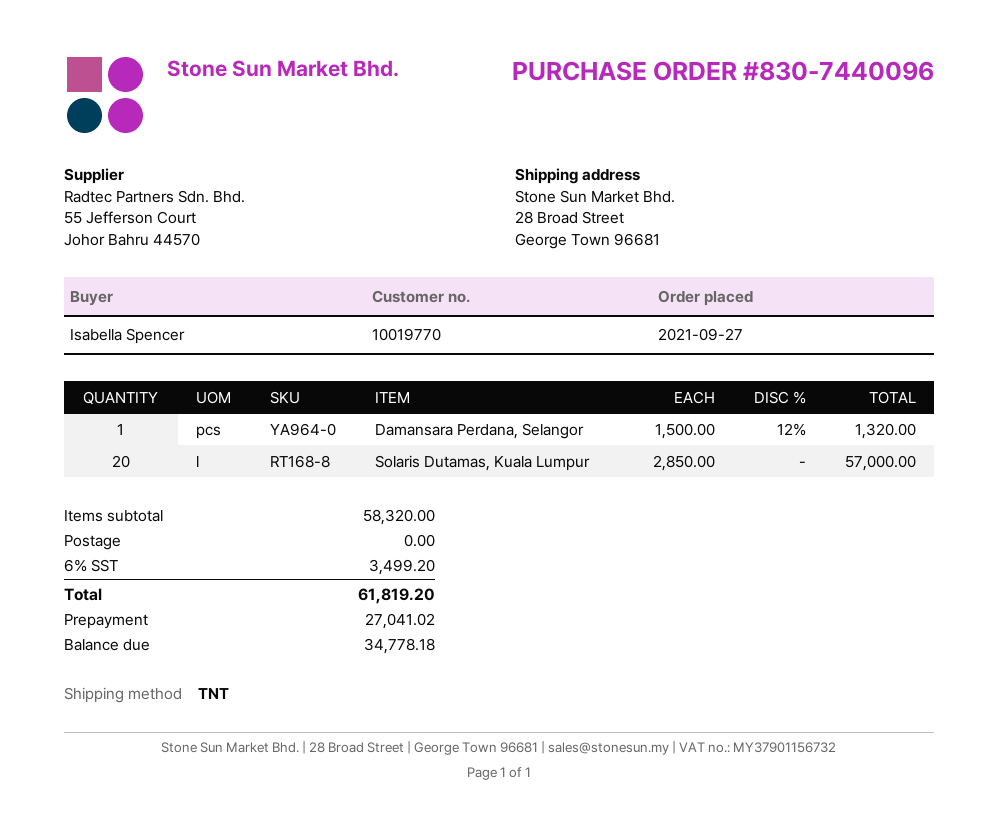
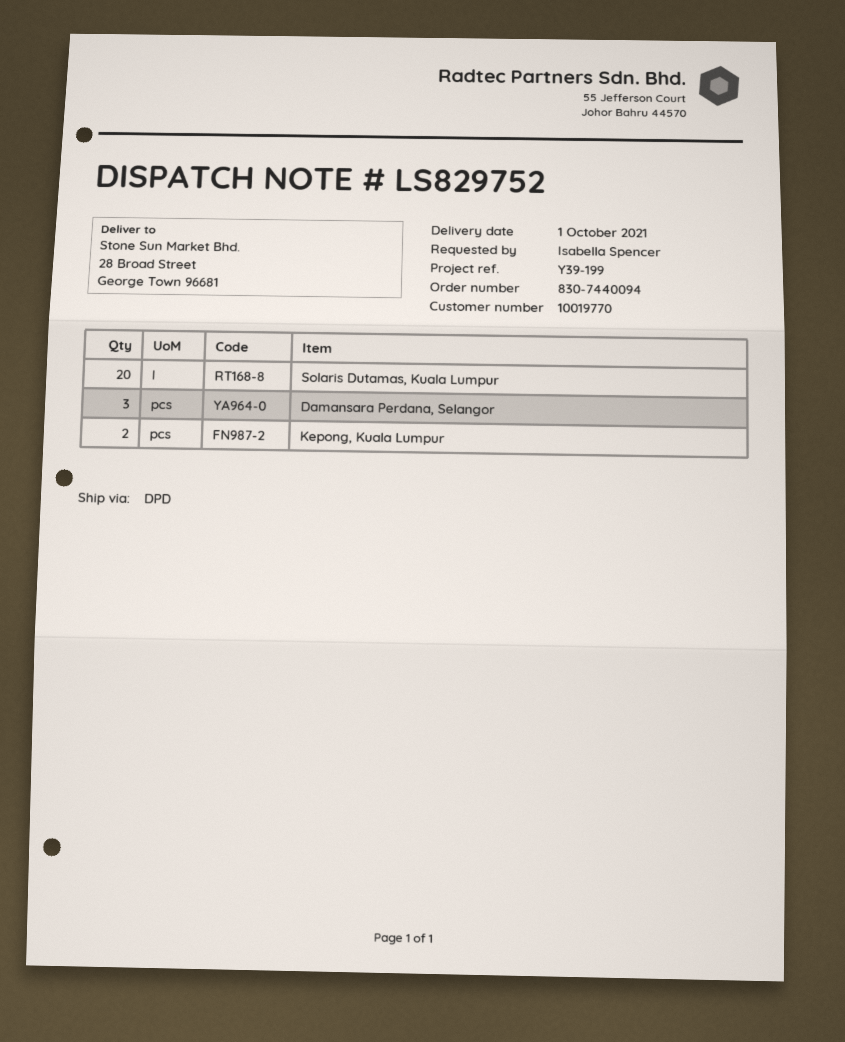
order number: 830-7440096 -> 830-7440094
shipping method: TNT -> DPD
Damansara Perdana, Selangor: 1 -> 3
Kepong, Kuala Lumpur: none -> 2

